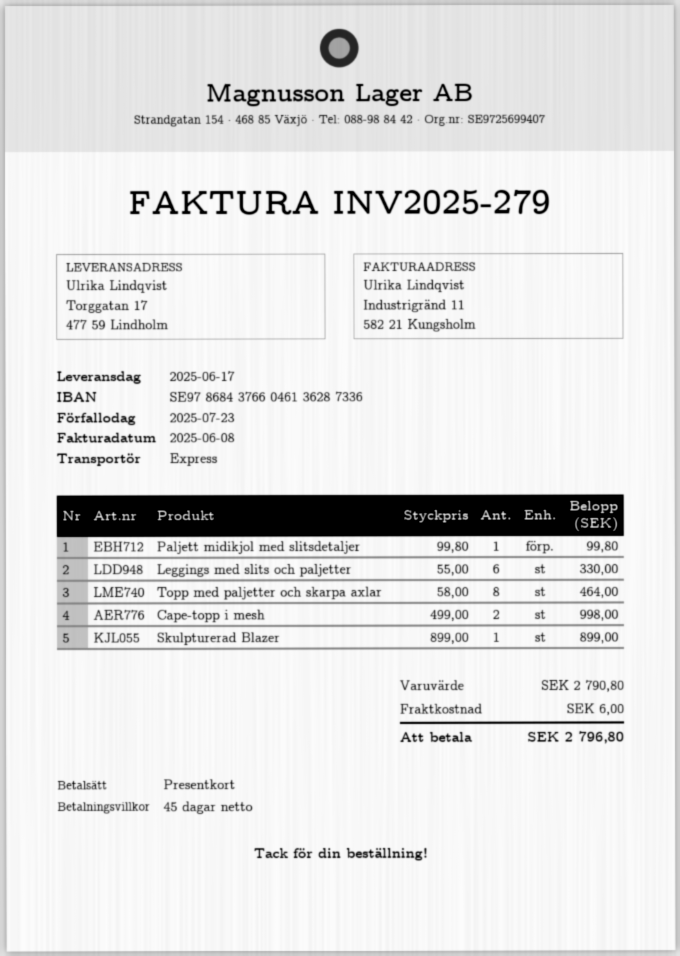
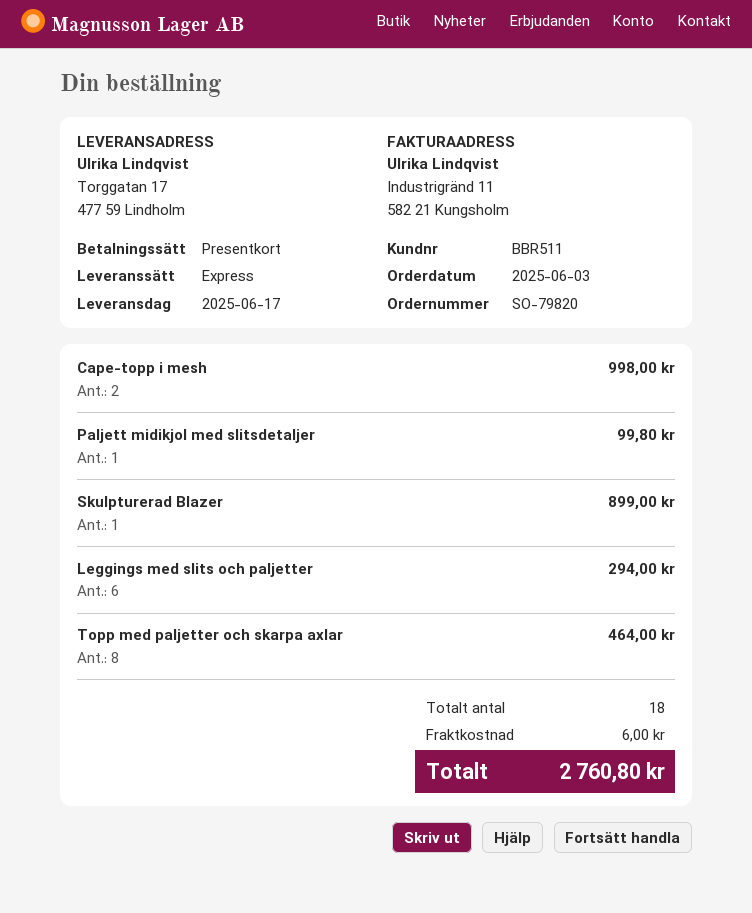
Leggings med slits och paljetter: 6 for 330.00 -> 6 for 294.00
total: 2796.80 -> 2760.80

